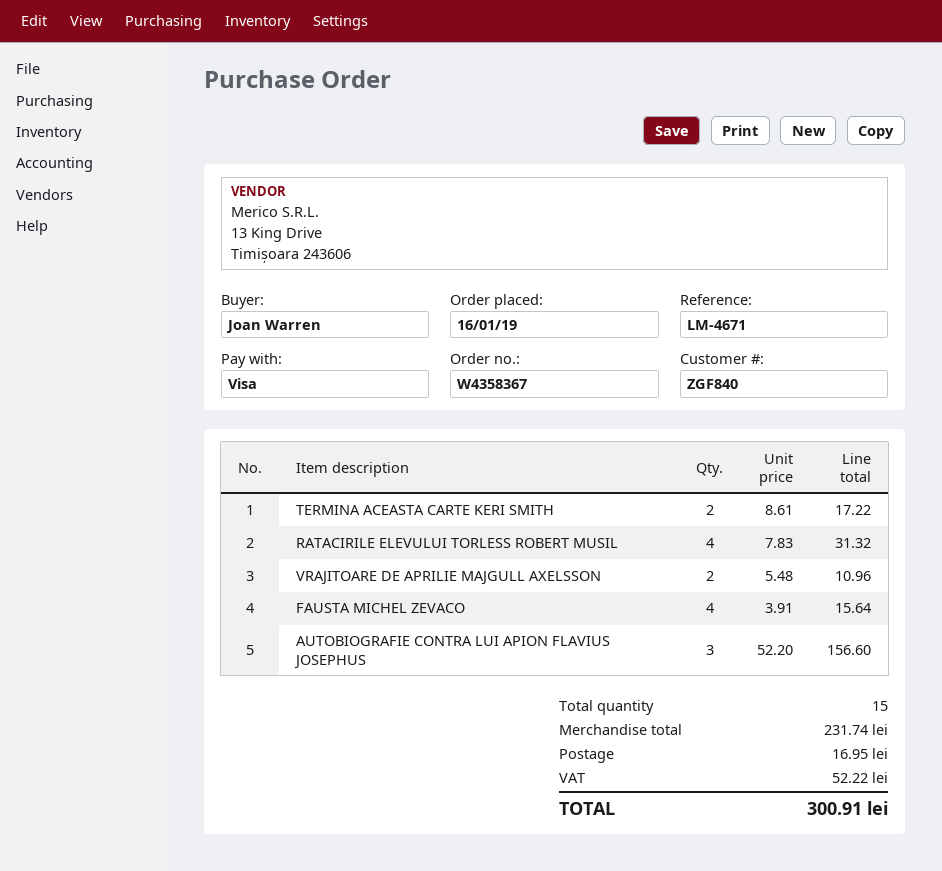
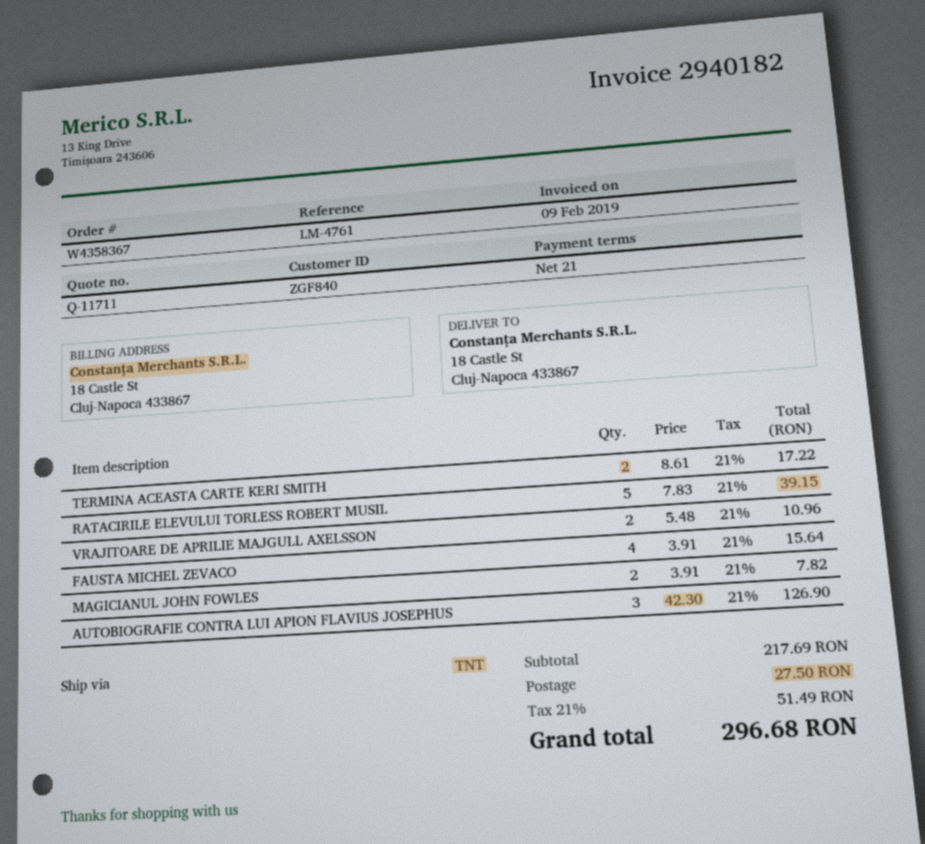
reference: LM-4671 -> LM-4761
RATACIRILE ELEVULUI TORLESS ROBERT MUSIL: 4 x 7.83 = 31.32 -> 5 x 7.83 = 39.15
AUTOBIOGRAFIE CONTRA LUI APION FLAVIUS JOSEPHUS: 3 x 52.20 = 156.60 -> 3 x 42.30 = 126.90
MAGICIANUL JOHN FOWLES: none -> 2 x 3.91 = 7.82
subtotal: 231.74 -> 217.69
shipping: 16.95 -> 27.50
tax: 52.22 -> 51.49
total: 300.91 -> 296.68

